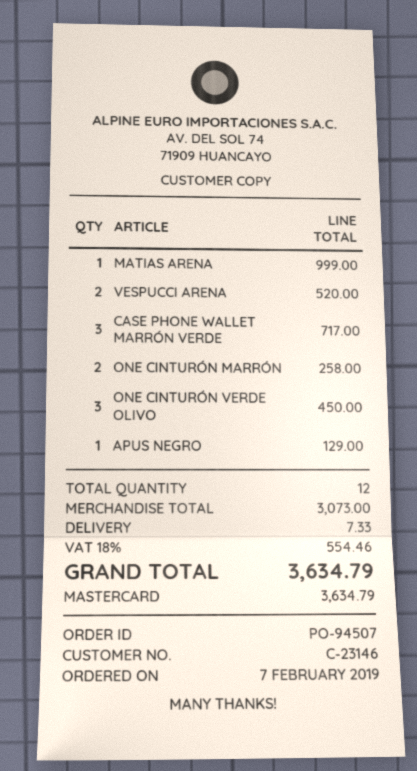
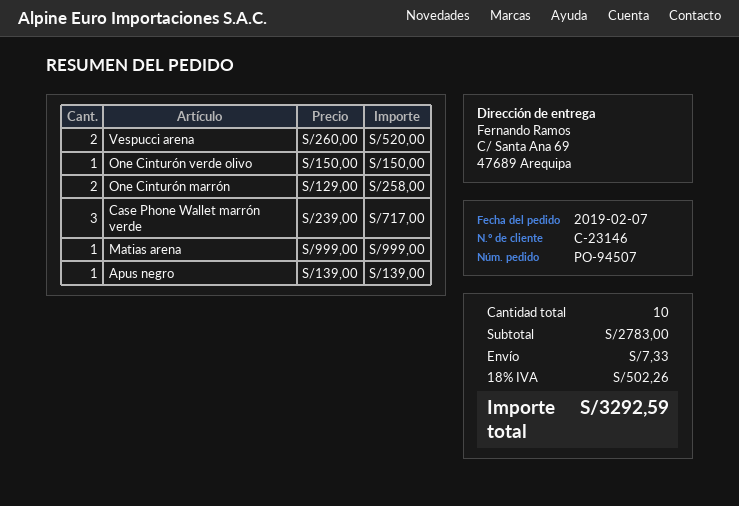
ONE CINTURÓN VERDE OLIVO: 3 for 450.00 -> 1 for 150.00
APUS NEGRO: 1 for 129.00 -> 1 for 139.00
total quantity: 12 -> 10
subtotal: 3073.00 -> 2783.00
tax: 18% = 554.46 -> 18% = 502.26
total: 3634.79 -> 3292.59

